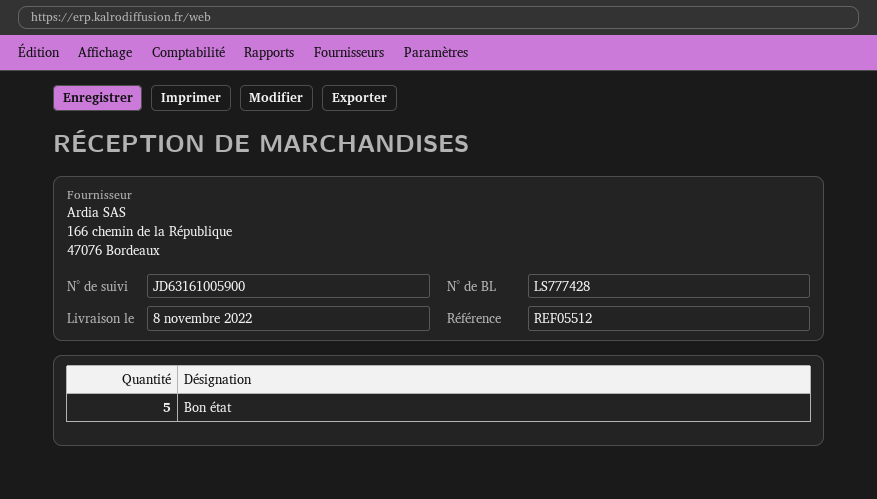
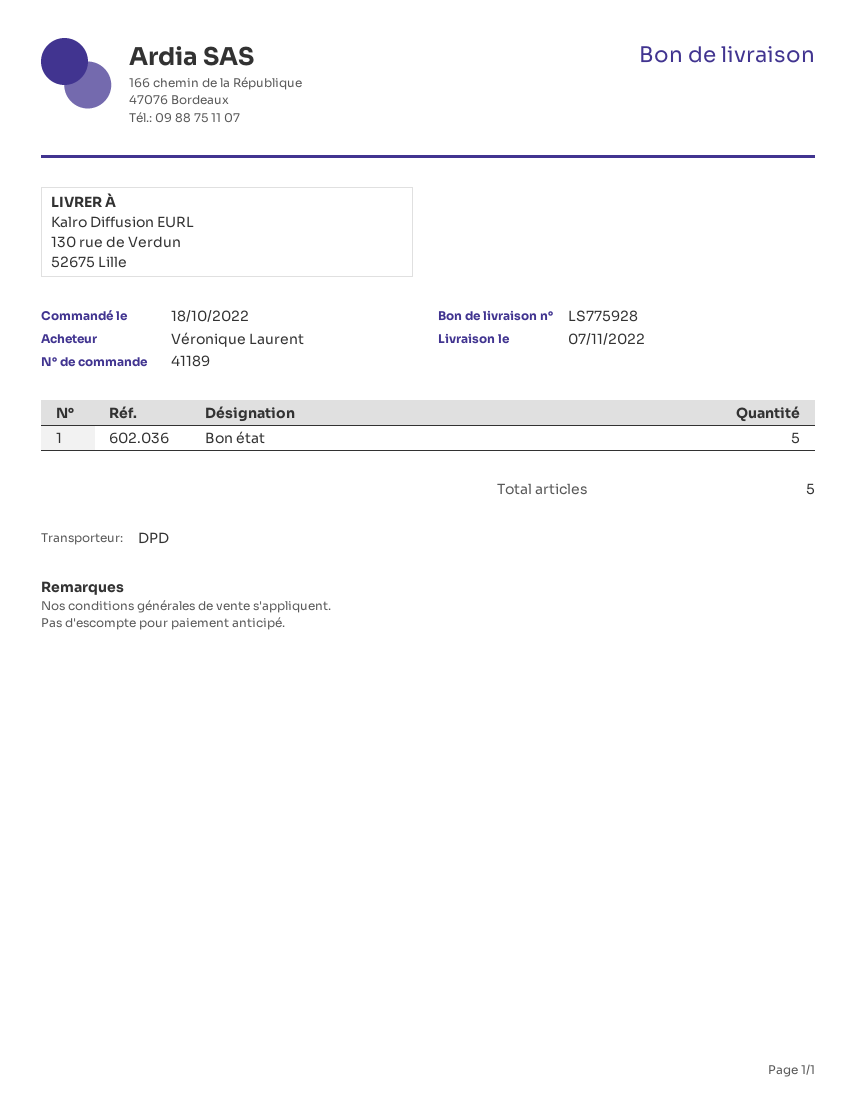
delivery note number: LS777428 -> LS775928
delivery date: 2022-11-08 -> 2022-11-07

